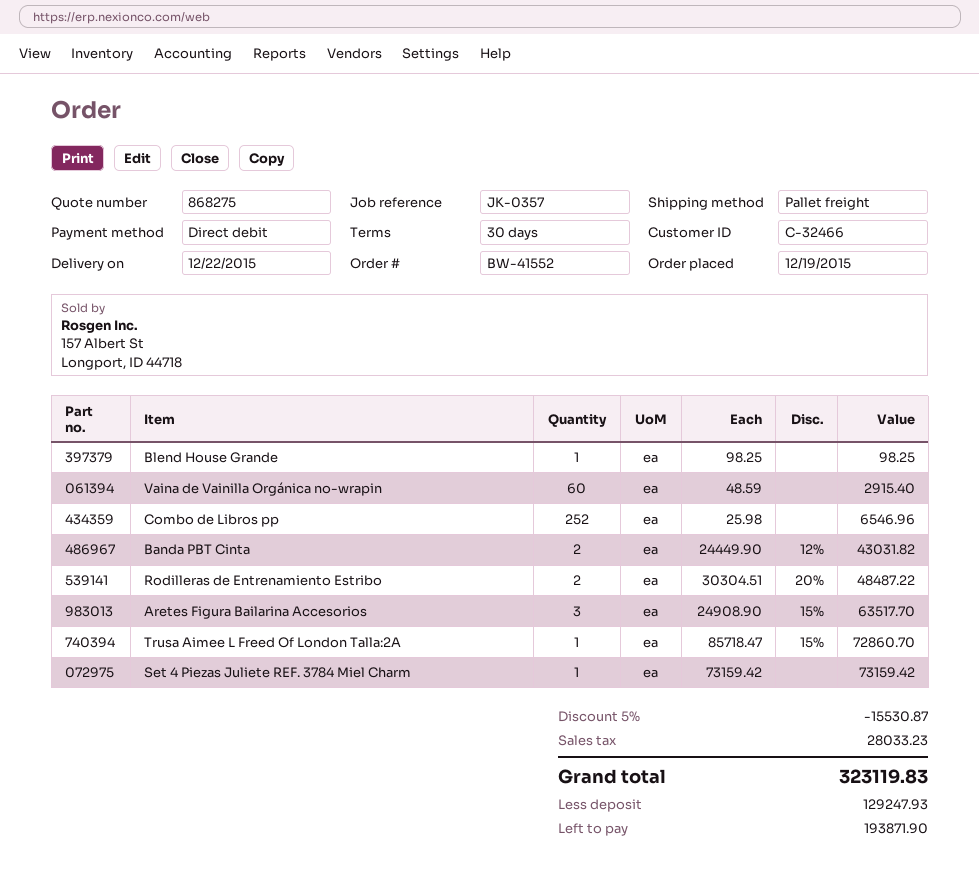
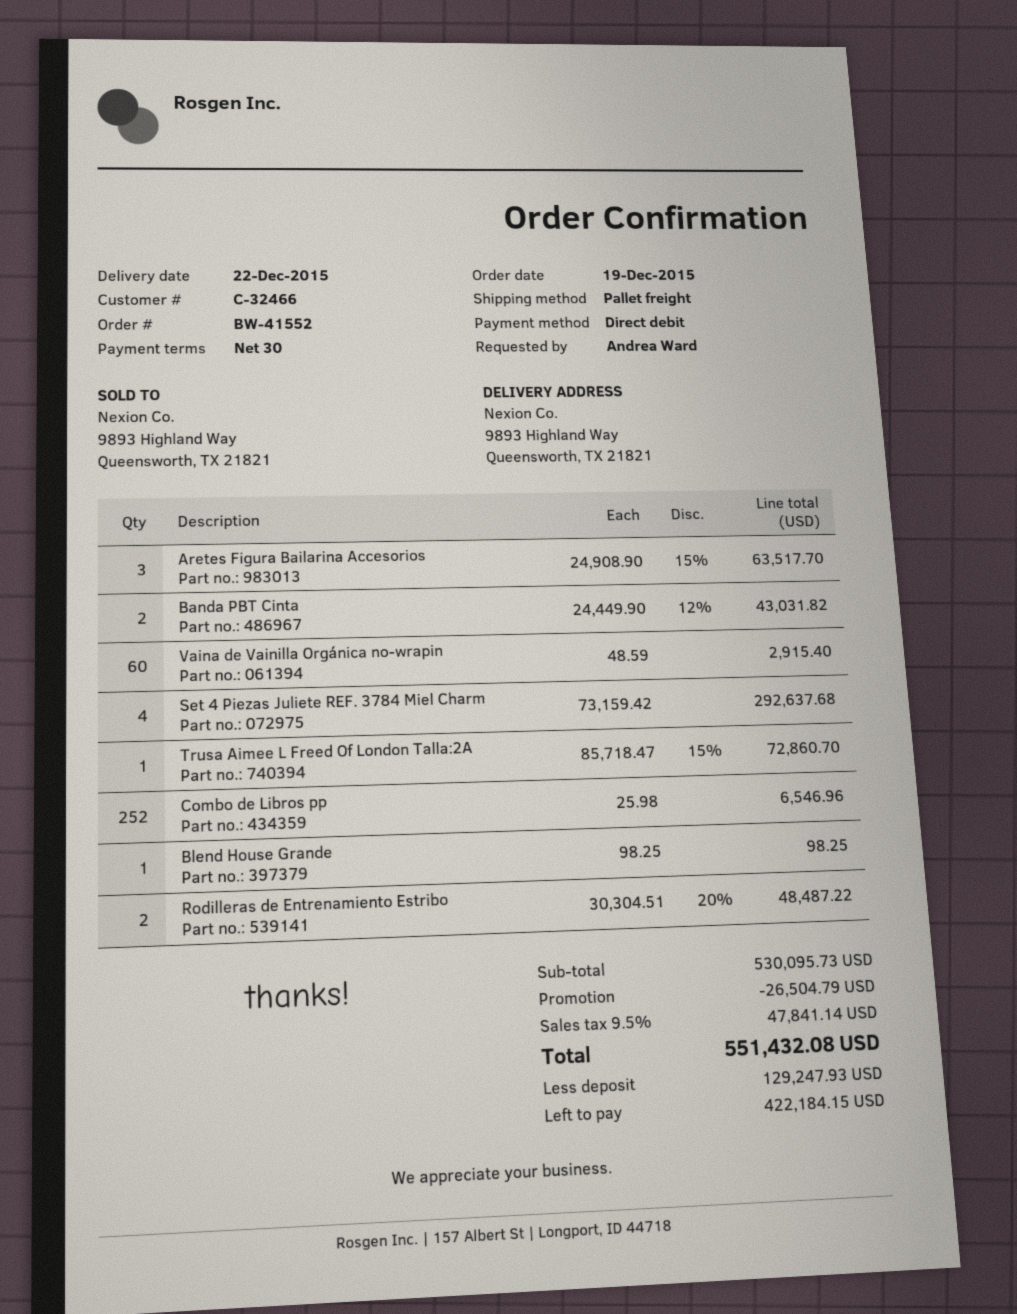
Set 4 Piezas Juliete REF. 3784 Miel Charm: 1 x 73159.42 = 73159.42 -> 4 x 73159.42 = 292637.68
discount: 15530.87 -> 26504.79
tax: 28033.23 -> 47841.14
total: 323119.83 -> 551432.08
balance: 193871.90 -> 422184.15

